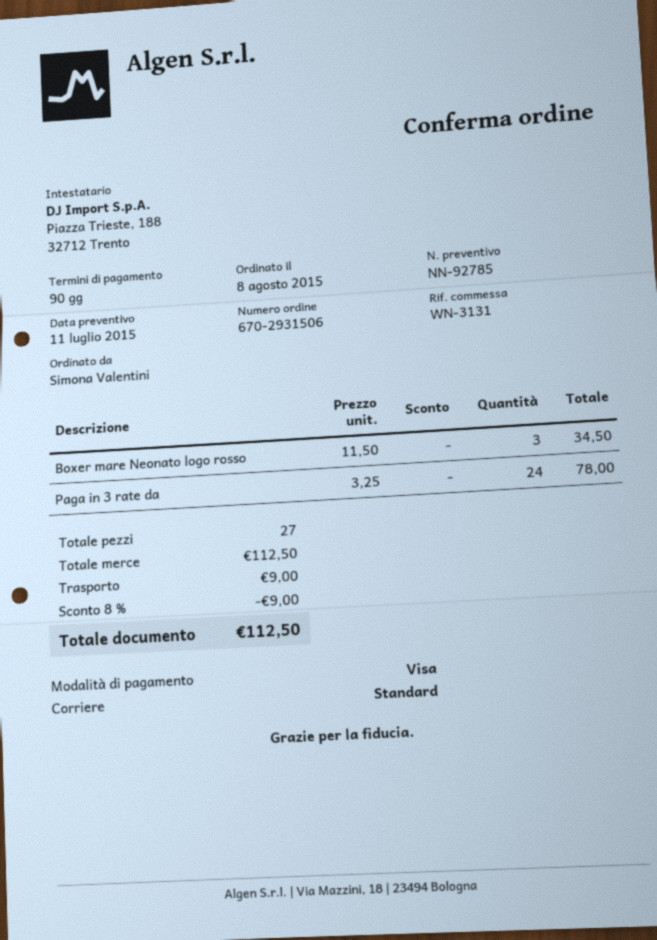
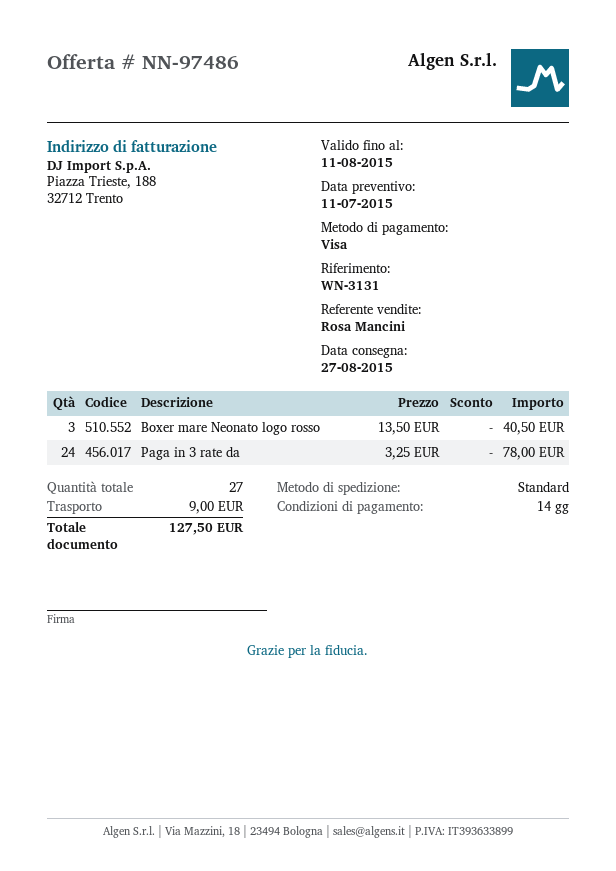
quote number: NN-92785 -> NN-97486
payment terms: 90 days -> 14 days
Boxer mare Neonato logo rosso: 3 x 11.50 = 34.50 -> 3 x 13.50 = 40.50
discount: 8% = 9.00 -> none
total: 112.50 -> 127.50

